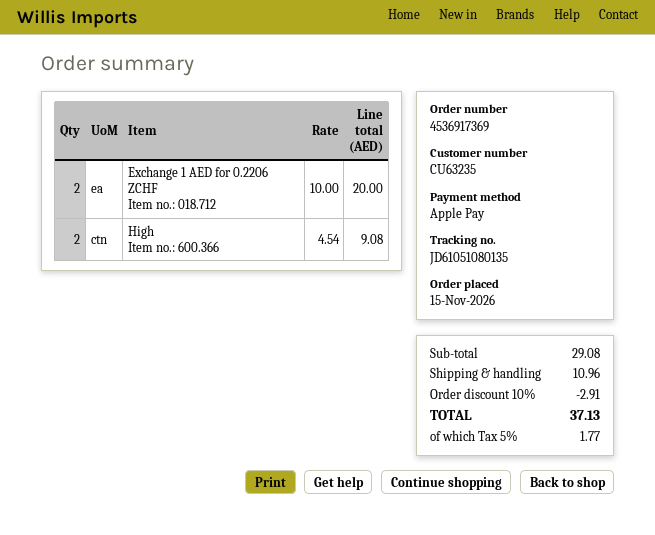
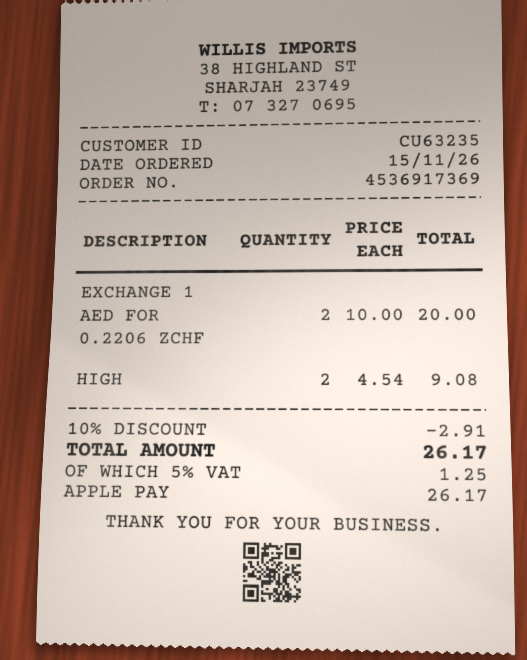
shipping: 10.96 -> none
tax: 5% = 1.77 -> 5% = 1.25
total: 37.13 -> 26.17

